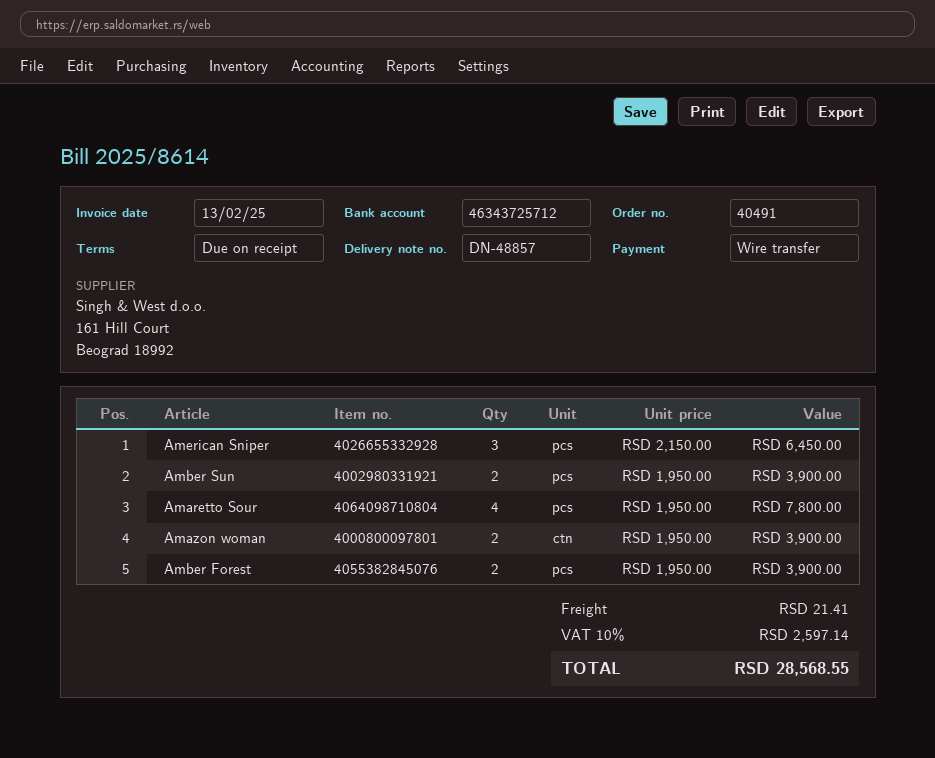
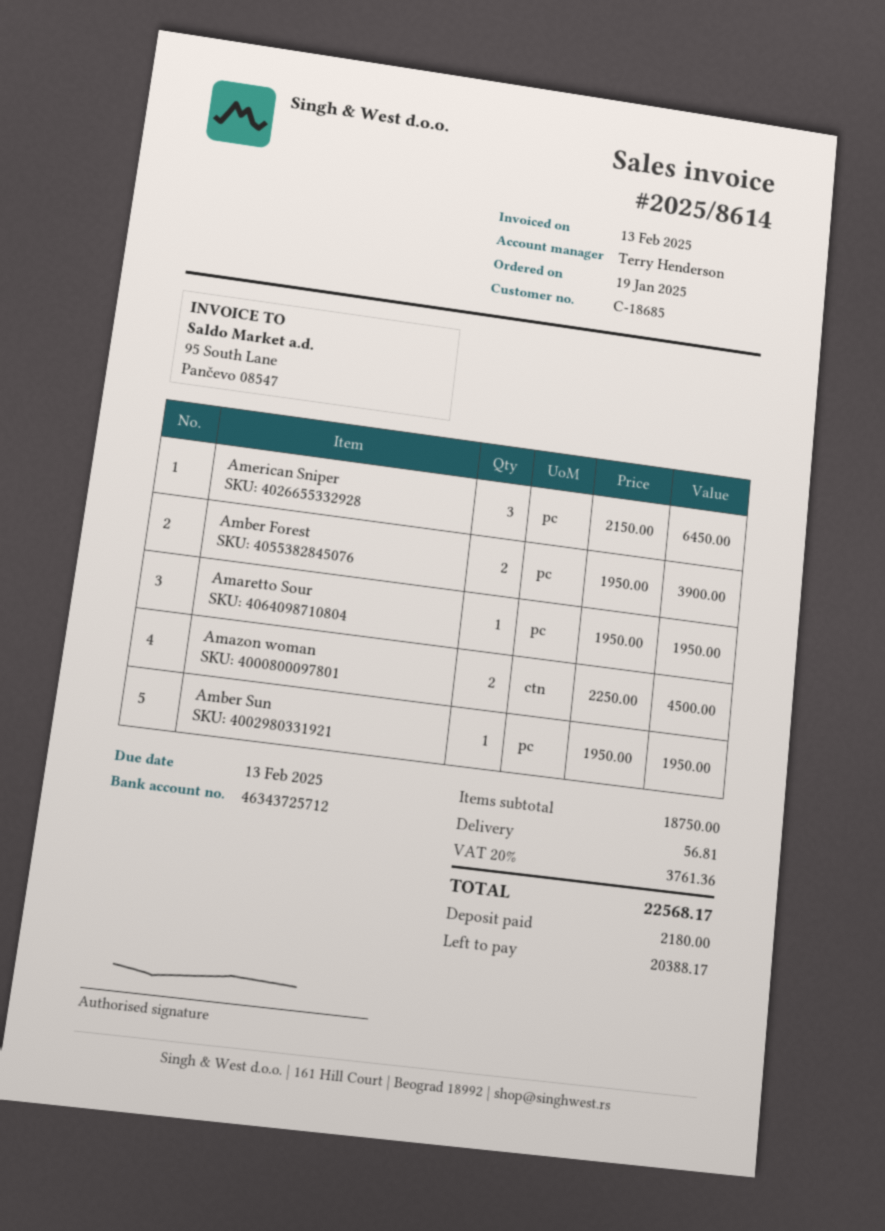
Amber Sun: 2 x 1950.00 = 3900.00 -> 1 x 1950.00 = 1950.00
Amaretto Sour: 4 x 1950.00 = 7800.00 -> 1 x 1950.00 = 1950.00
Amazon woman: 2 x 1950.00 = 3900.00 -> 2 x 2250.00 = 4500.00
shipping: 21.41 -> 56.81
tax: 10% = 2597.14 -> 20% = 3761.36
total: 28568.55 -> 22568.17

